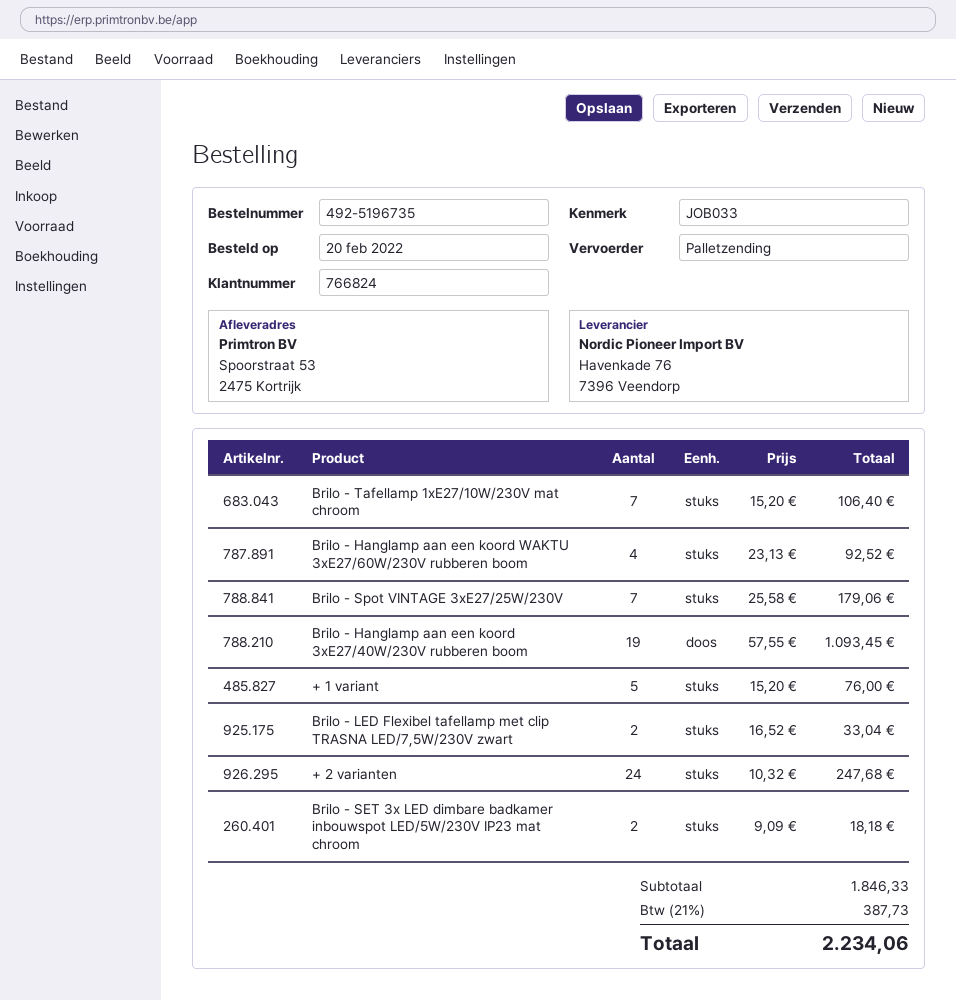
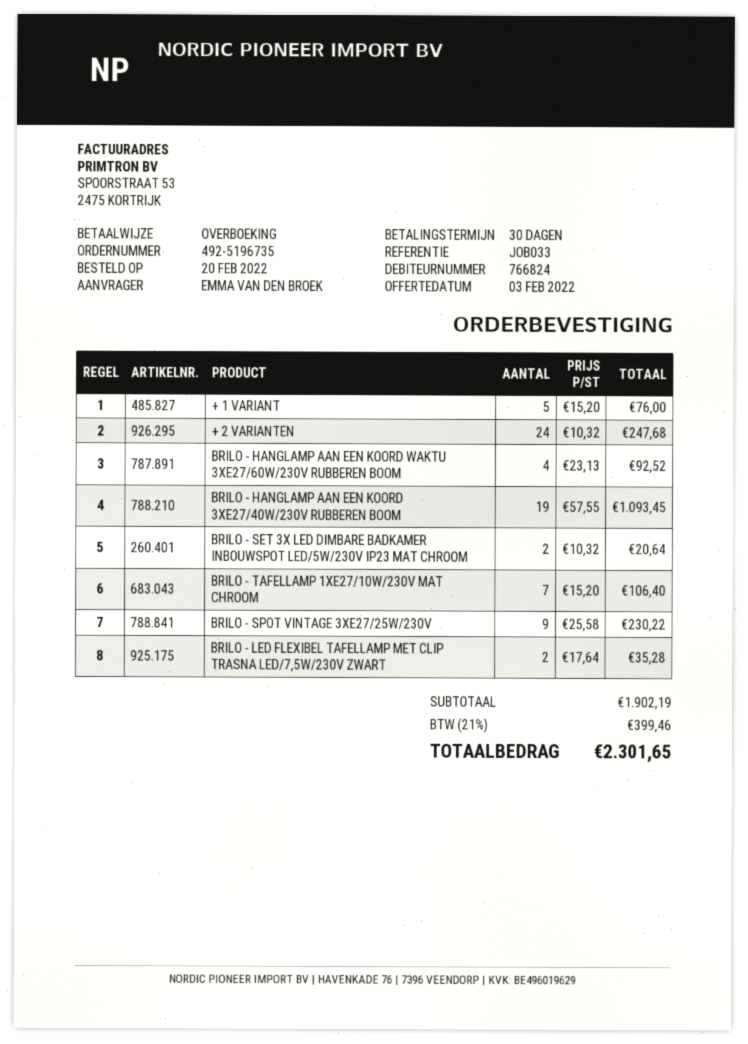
Brilo - Spot VINTAGE 3xE27/25W/230V: 7 x 25.58 = 179.06 -> 9 x 25.58 = 230.22
Brilo - LED Flexibel tafellamp met clip TRASNA LED/7,5W/230V zwart: 2 x 16.52 = 33.04 -> 2 x 17.64 = 35.28
Brilo - SET 3x LED dimbare badkamer inbouwspot LED/5W/230V IP23 mat chroom: 2 x 9.09 = 18.18 -> 2 x 10.32 = 20.64
subtotal: 1846.33 -> 1902.19
tax: 21% = 387.73 -> 21% = 399.46
total: 2234.06 -> 2301.65

